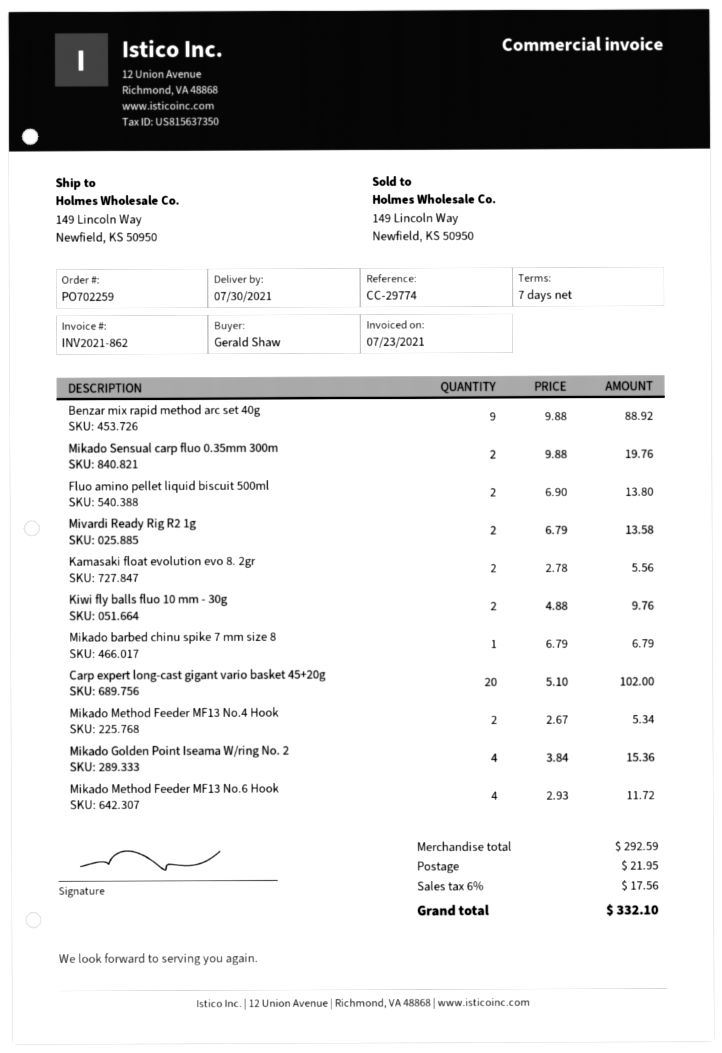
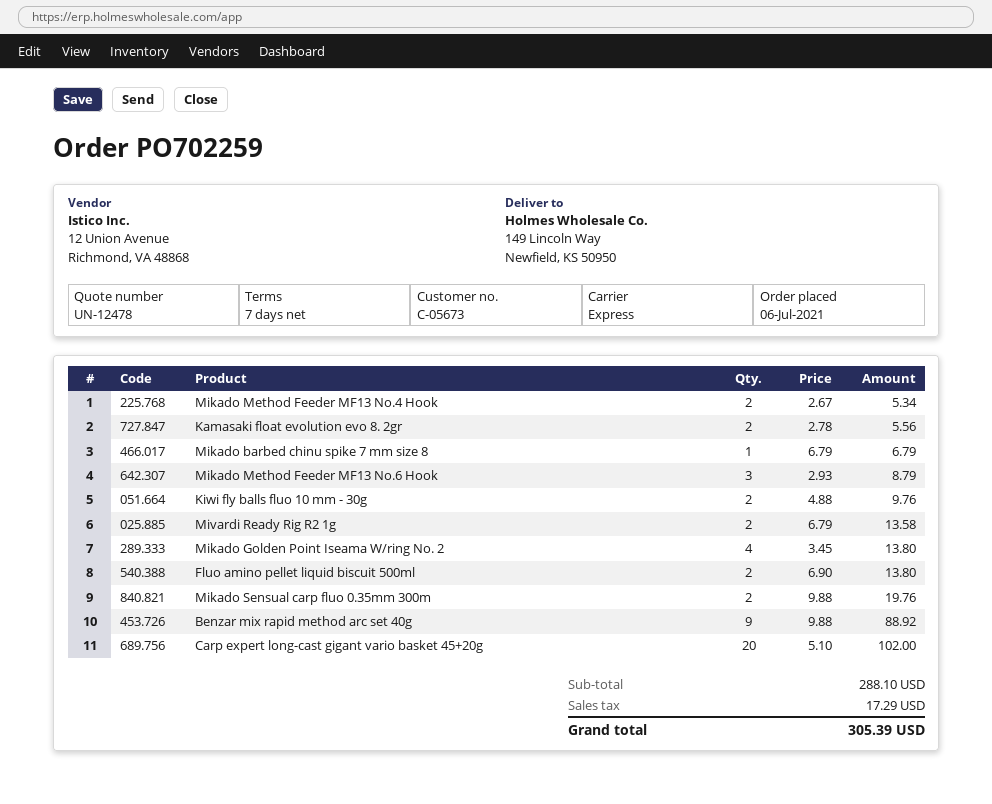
Mikado Golden Point Iseama W/ring No. 2: 4 x 3.84 = 15.36 -> 4 x 3.45 = 13.80
Mikado Method Feeder MF13 No.6 Hook: 4 x 2.93 = 11.72 -> 3 x 2.93 = 8.79
subtotal: 292.59 -> 288.10
shipping: 21.95 -> none
tax: 17.56 -> 17.29
total: 332.10 -> 305.39

